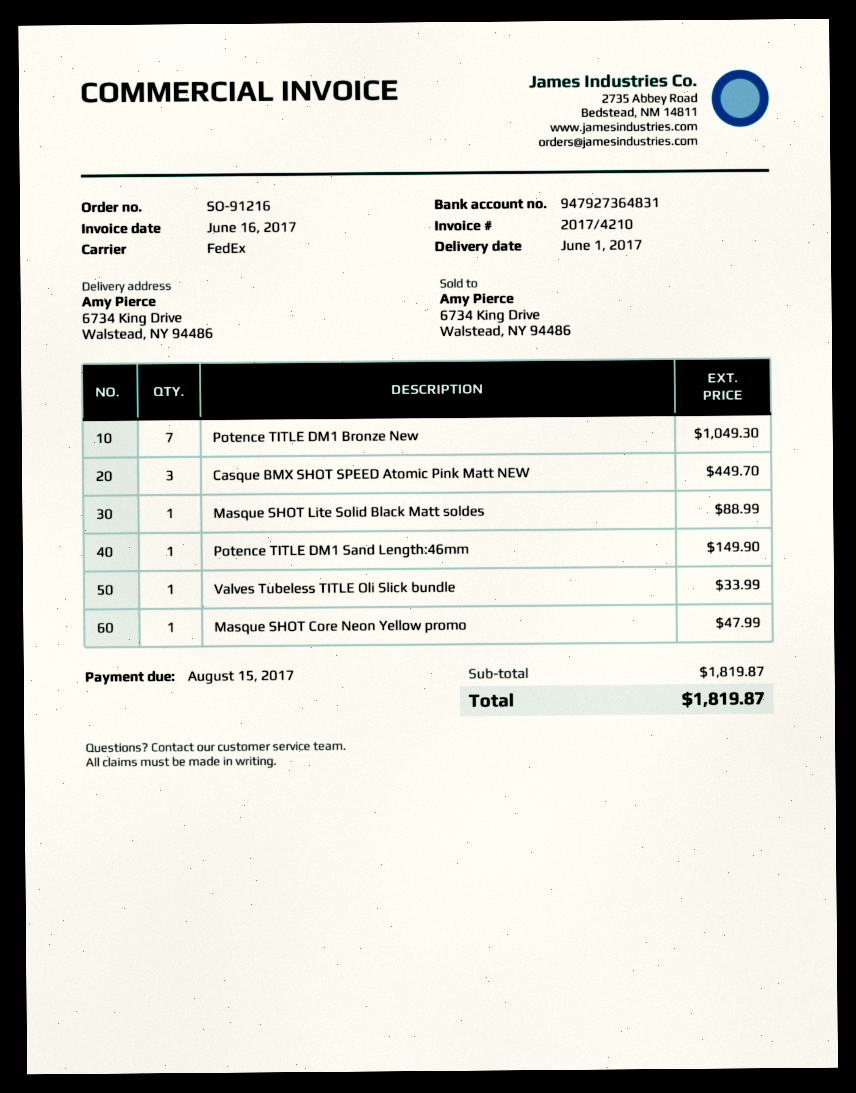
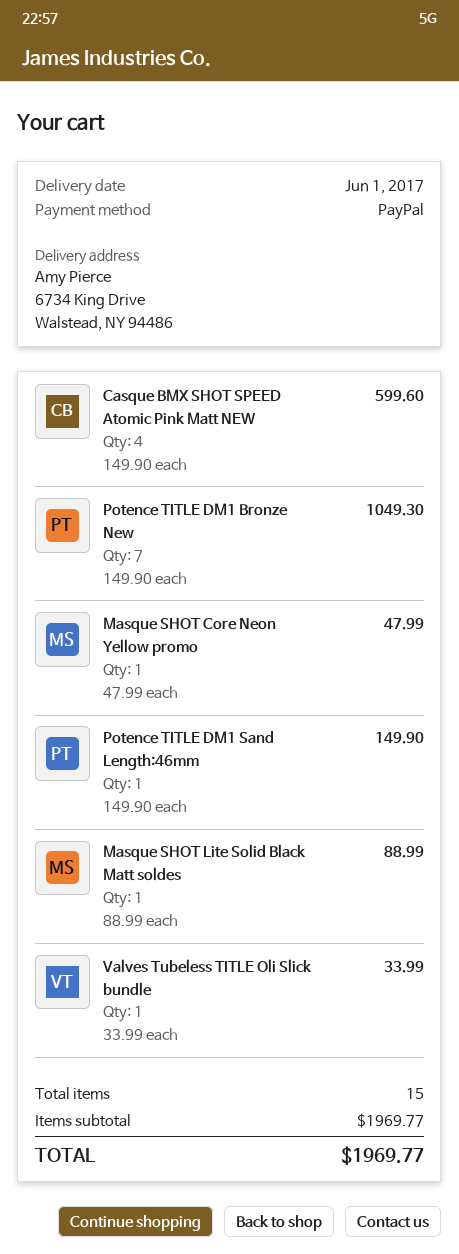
Casque BMX SHOT SPEED Atomic Pink Matt NEW: 3 for 449.70 -> 4 for 599.60
subtotal: 1819.87 -> 1969.77
total: 1819.87 -> 1969.77

